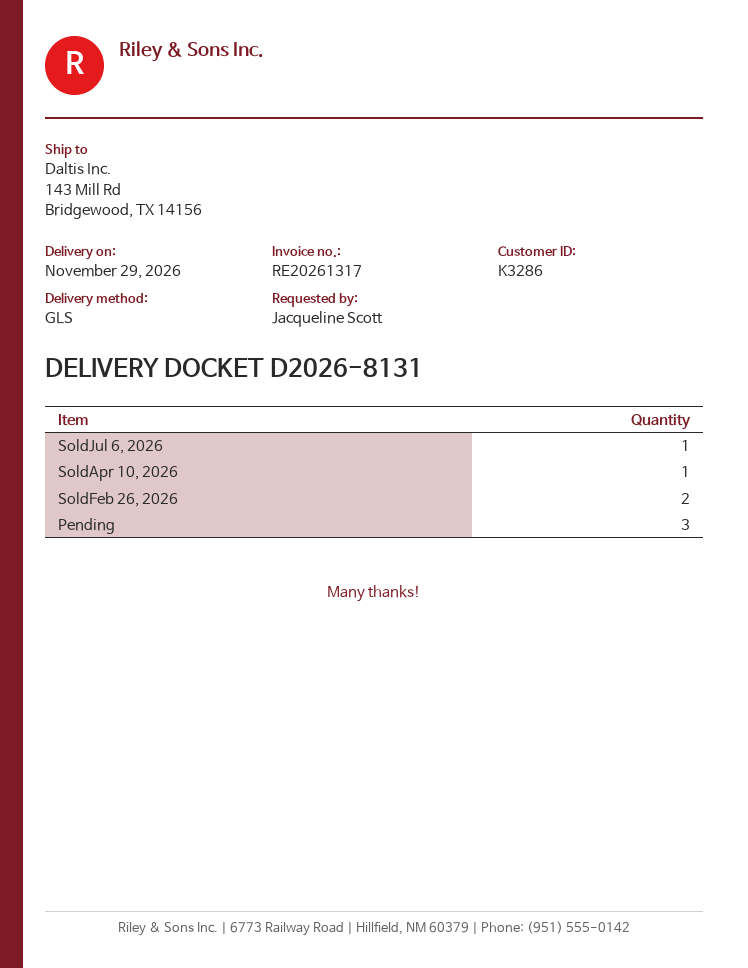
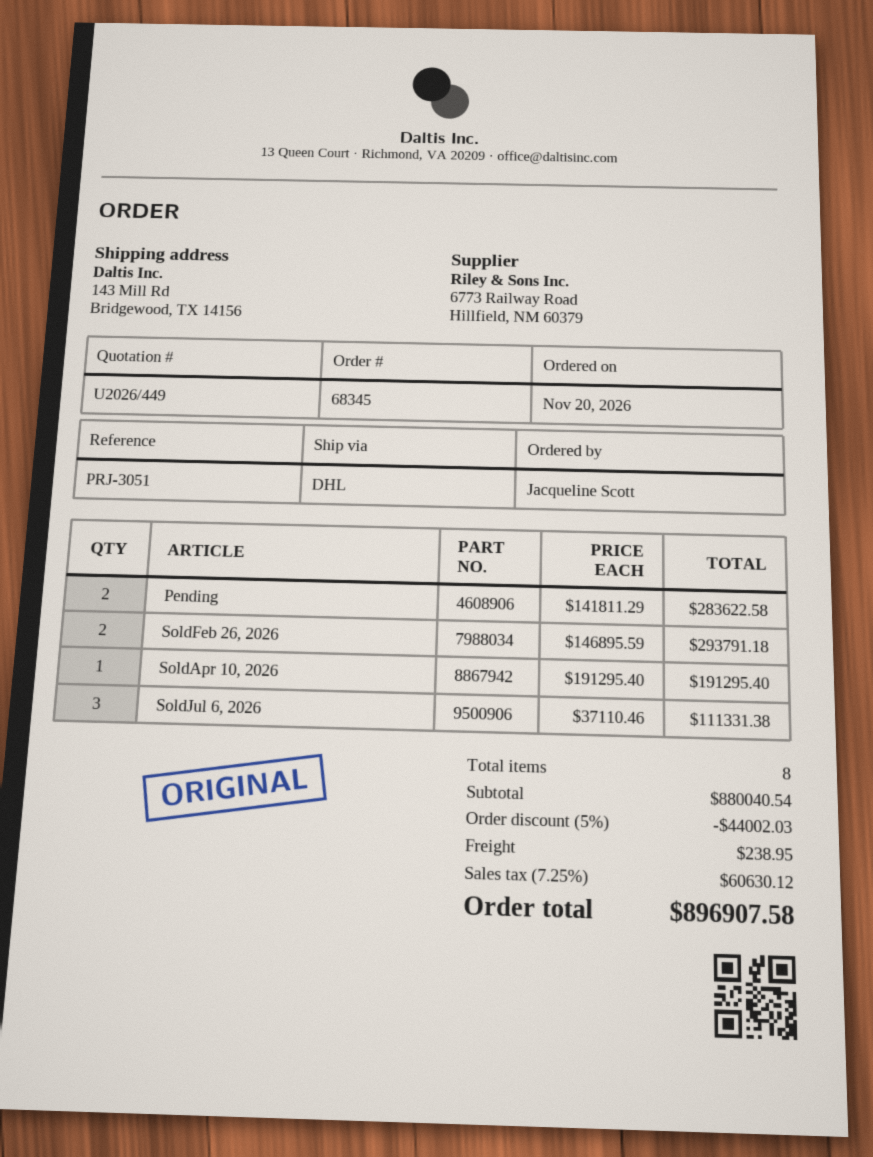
shipping method: GLS -> DHL
SoldJul 6, 2026: 1 -> 3
Pending: 3 -> 2

